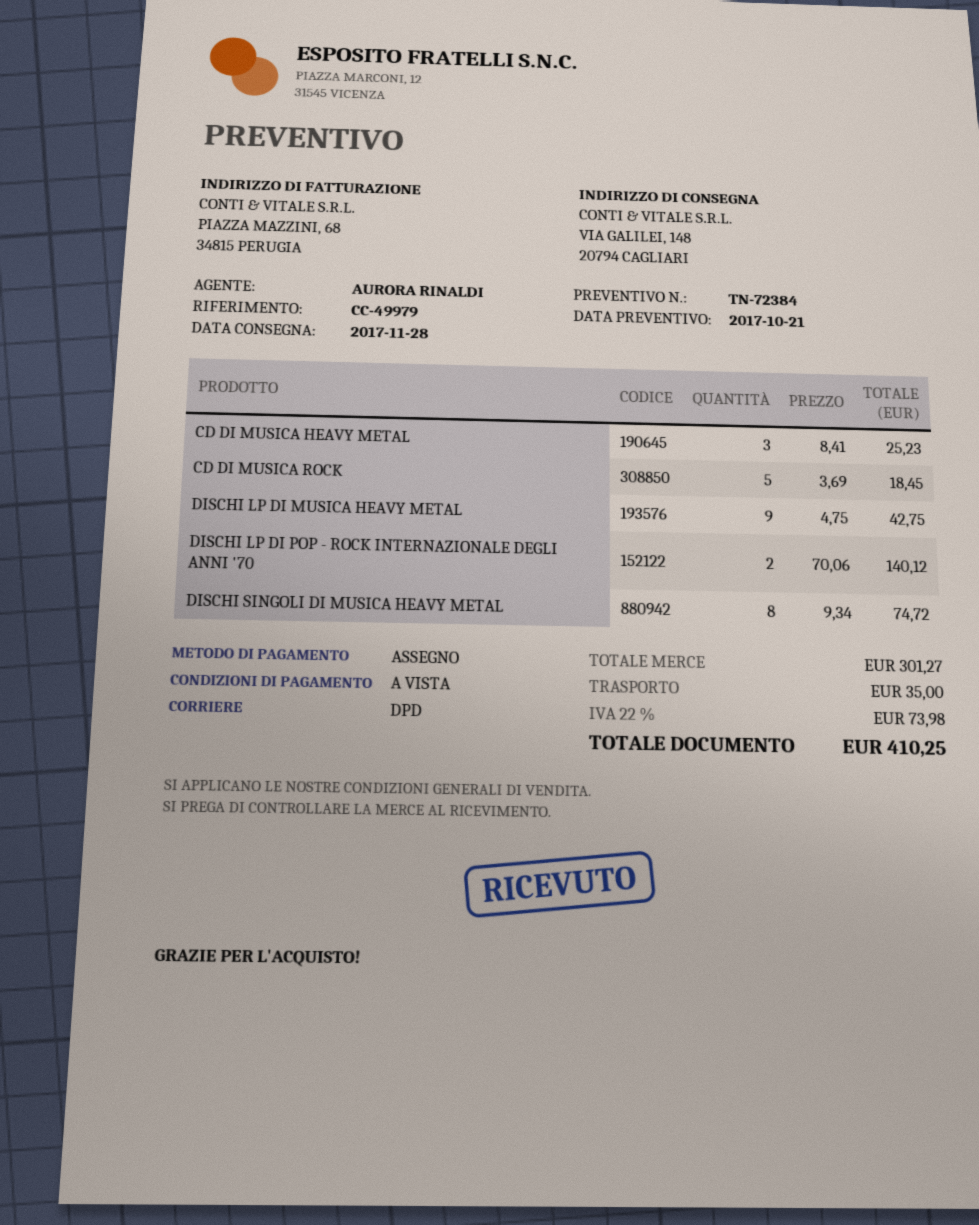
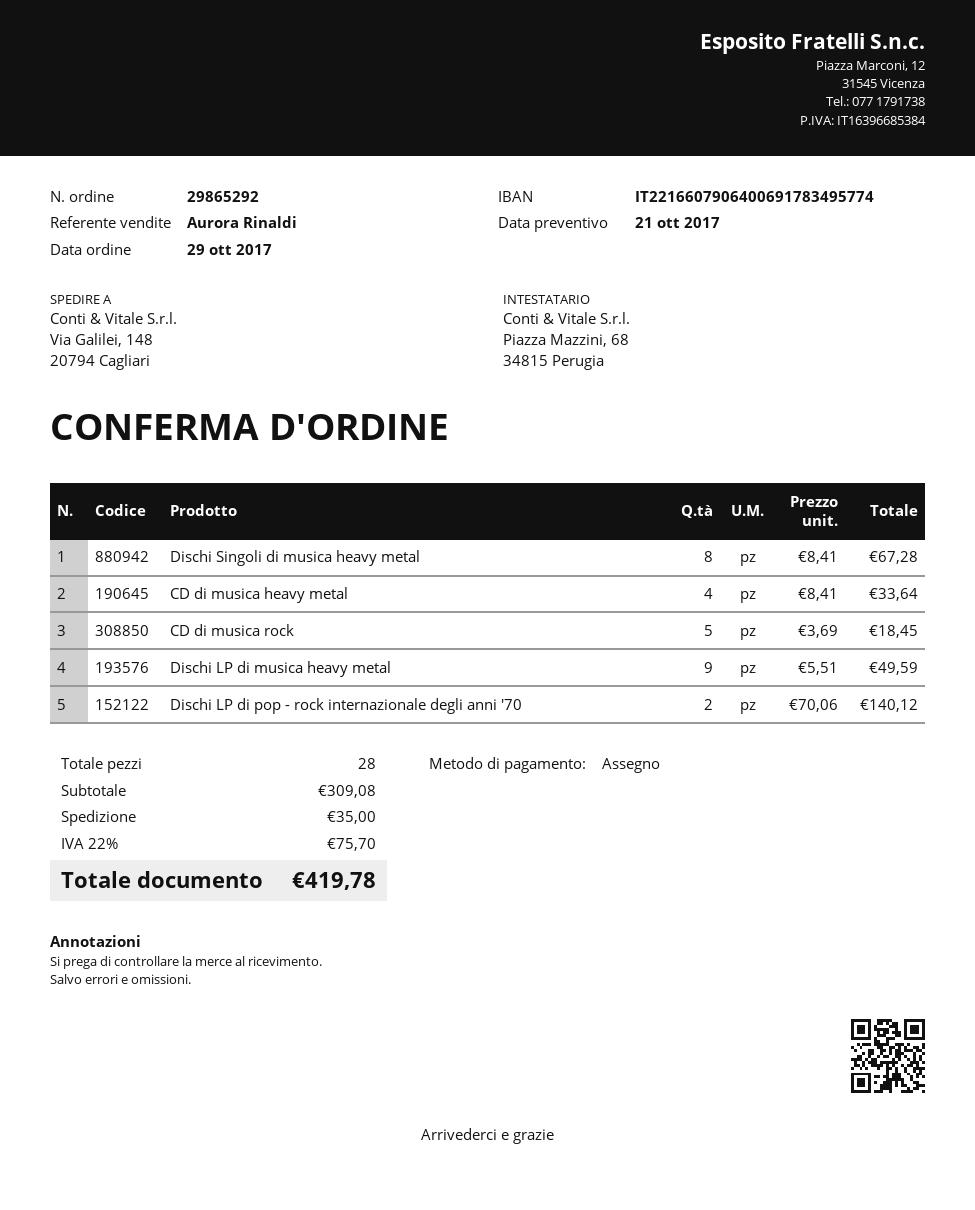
CD DI MUSICA HEAVY METAL: 3 x 8.41 = 25.23 -> 4 x 8.41 = 33.64
DISCHI LP DI MUSICA HEAVY METAL: 9 x 4.75 = 42.75 -> 9 x 5.51 = 49.59
DISCHI SINGOLI DI MUSICA HEAVY METAL: 8 x 9.34 = 74.72 -> 8 x 8.41 = 67.28
subtotal: 301.27 -> 309.08
tax: 22% = 73.98 -> 22% = 75.70
total: 410.25 -> 419.78

